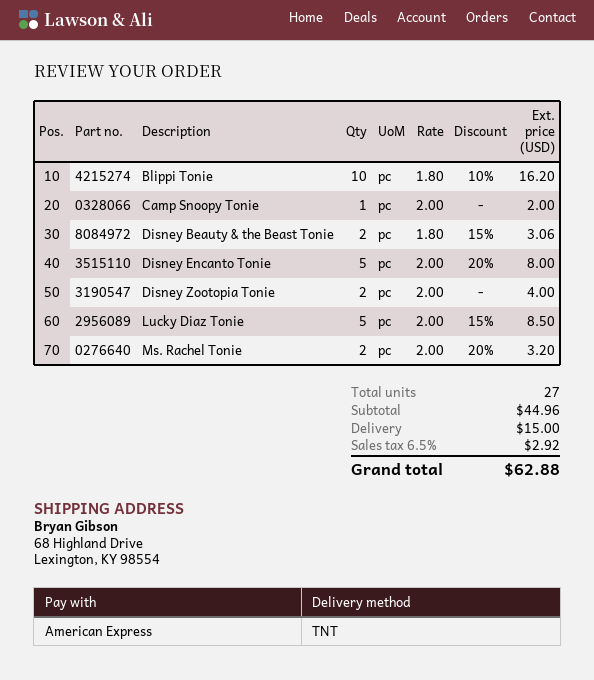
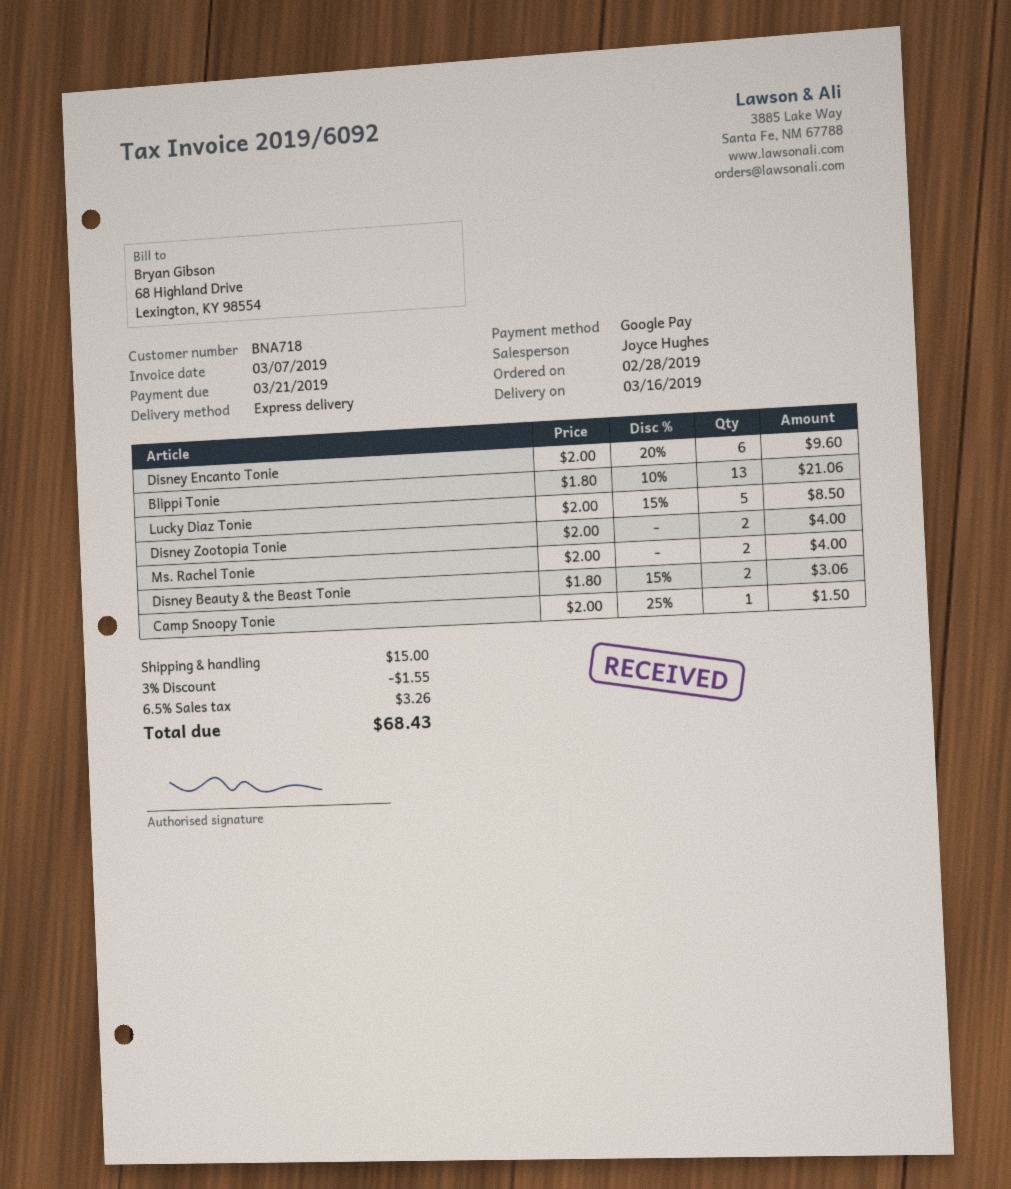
payment method: American Express -> Google Pay
shipping method: TNT -> express
Blippi Tonie: 10 x 1.80 - 10% = 16.20 -> 13 x 1.80 - 10% = 21.06
Camp Snoopy Tonie: 1 x 2.00 = 2.00 -> 1 x 2.00 - 25% = 1.50
Disney Encanto Tonie: 5 x 2.00 - 20% = 8.00 -> 6 x 2.00 - 20% = 9.60
Ms. Rachel Tonie: 2 x 2.00 - 20% = 3.20 -> 2 x 2.00 = 4.00
discount: none -> 3% = 1.55
tax: 6.5% = 2.92 -> 6.5% = 3.26
total: 62.88 -> 68.43

